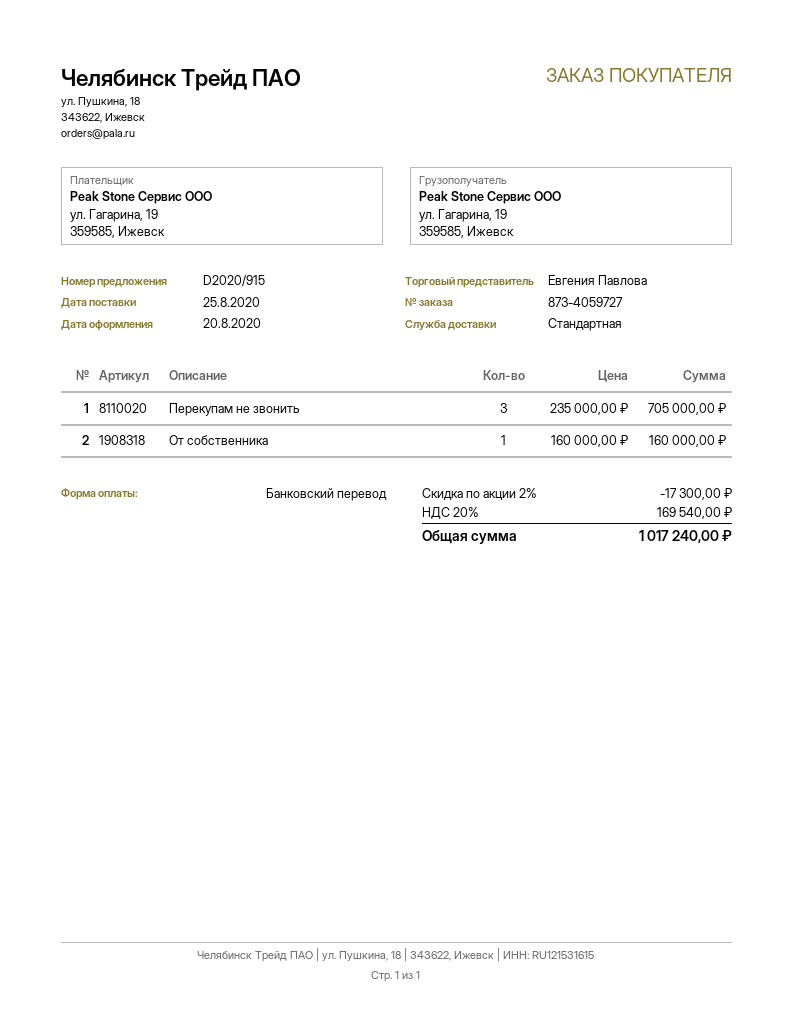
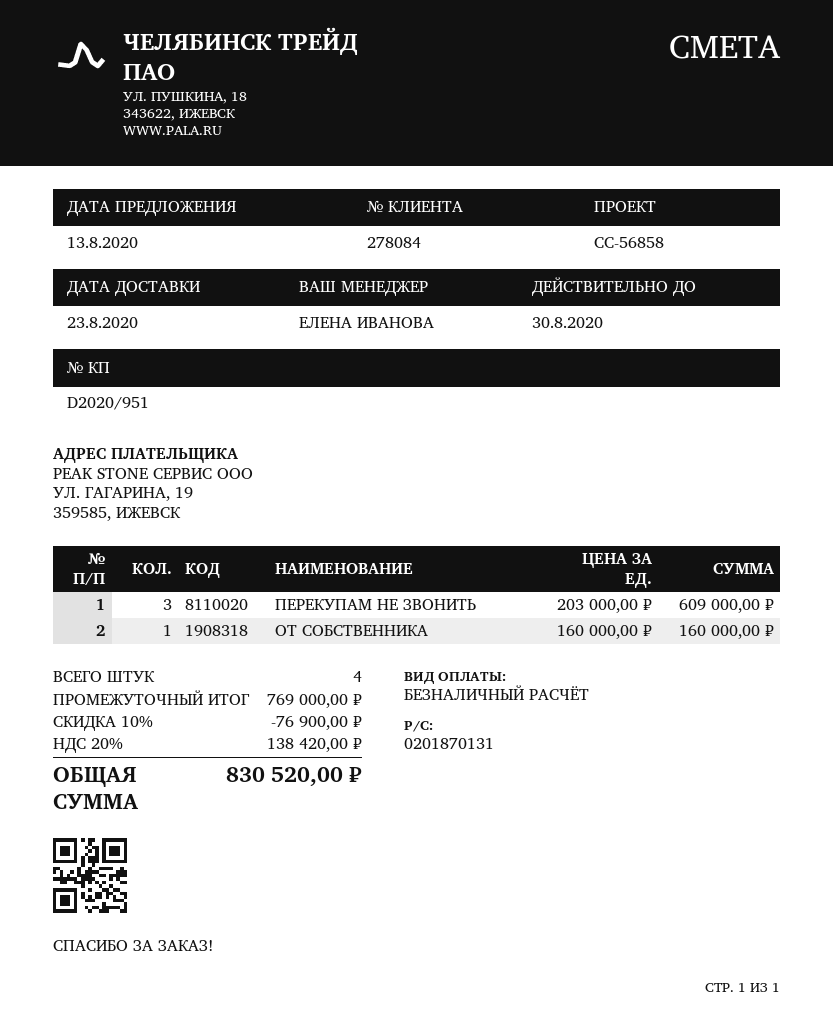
quote number: D2020/915 -> D2020/951
delivery date: 2020-08-25 -> 2020-08-23
sales rep: Евгения Павлова -> ЕЛЕНА ИВАНОВА
Перекупам не звонить: 3 x 235000.00 = 705000.00 -> 3 x 203000.00 = 609000.00
discount: 2% = 17300.00 -> 10% = 76900.00
tax: 20% = 169540.00 -> 20% = 138420.00
total: 1017240.00 -> 830520.00

